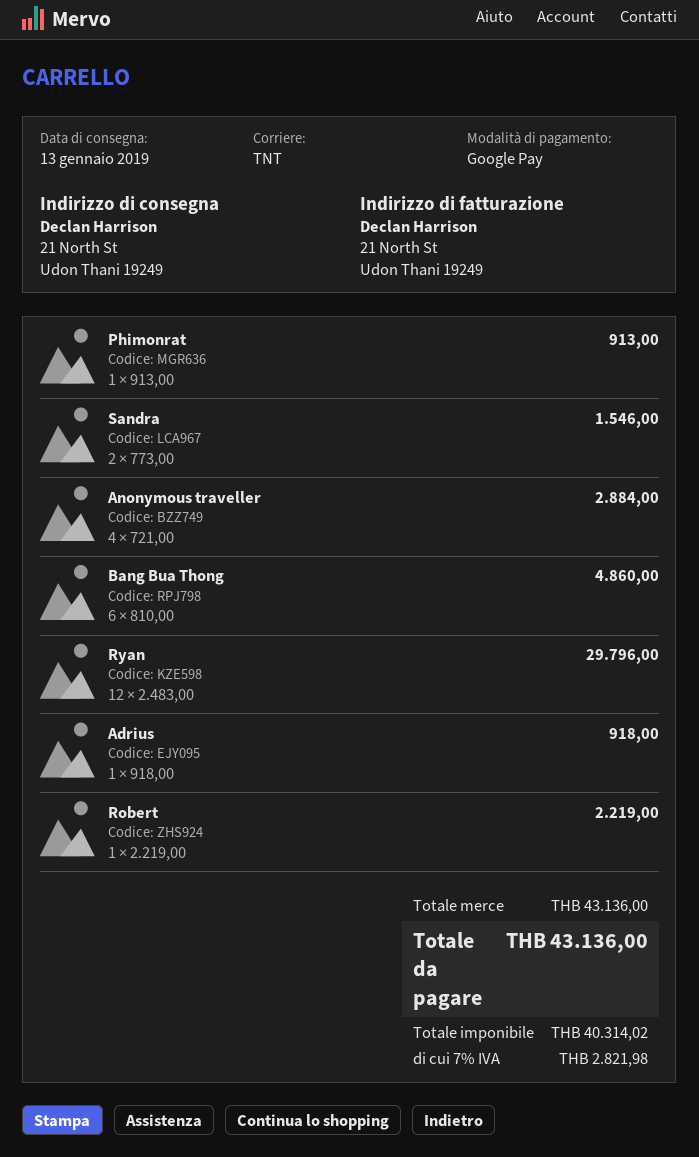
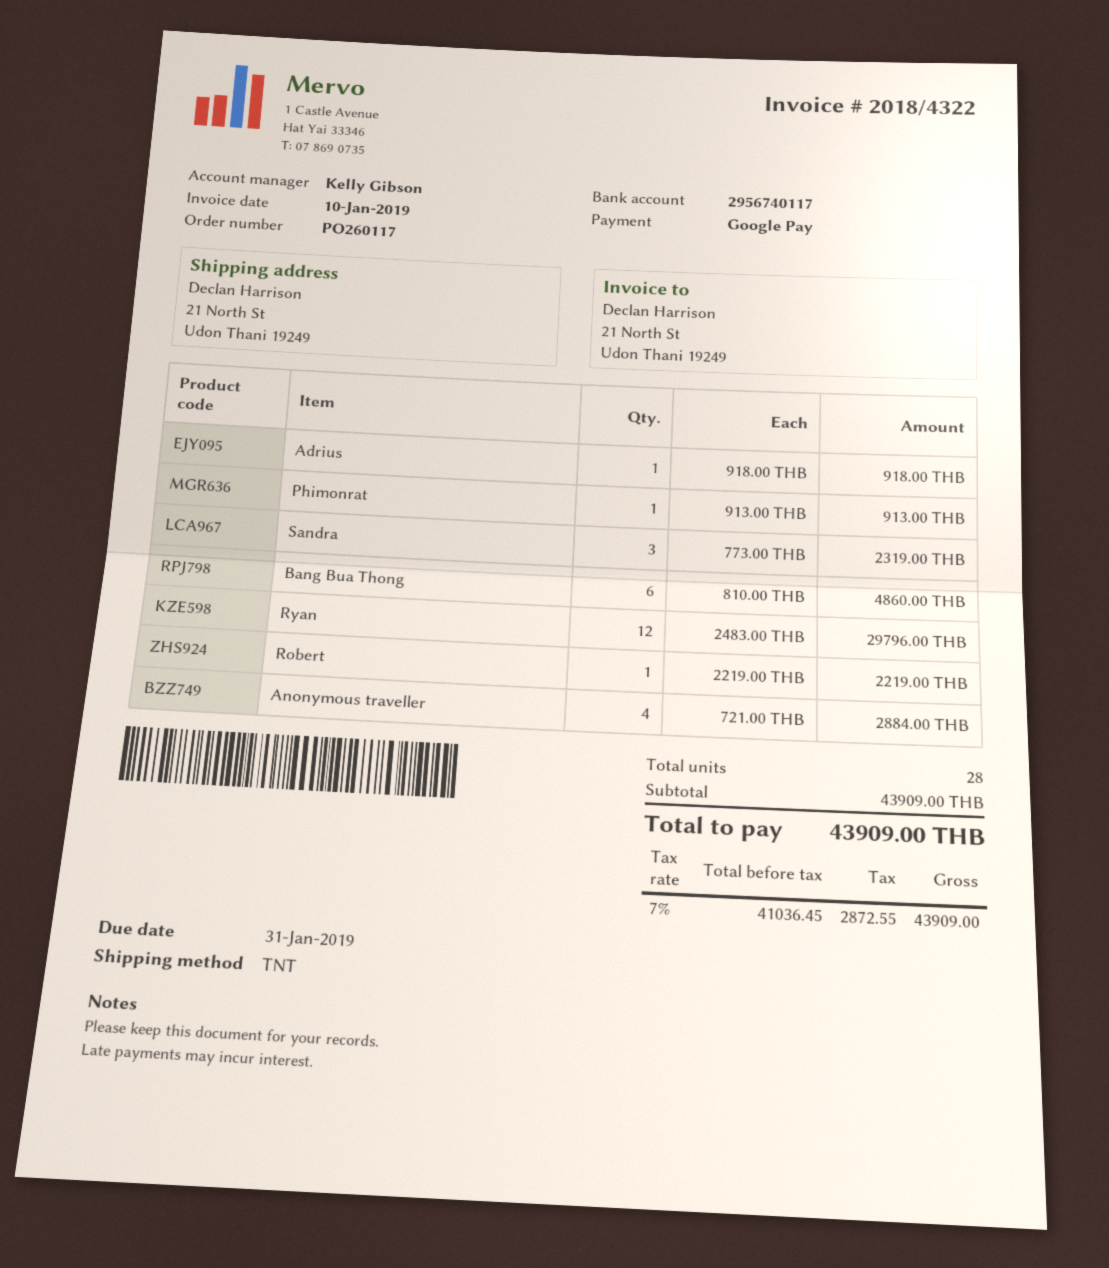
Sandra: 2 x 773.00 = 1546.00 -> 3 x 773.00 = 2319.00
subtotal: 43136.00 -> 43909.00
net: 40314.02 -> 41036.45
tax: 7% = 2821.98 -> 7% = 2872.55
total: 43136.00 -> 43909.00

